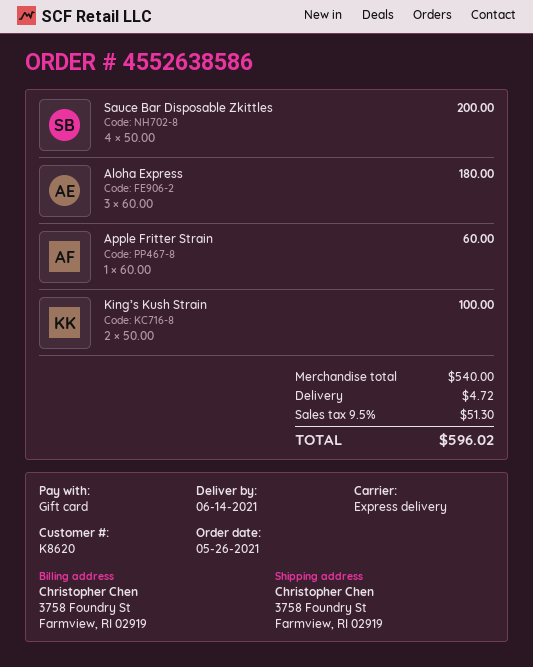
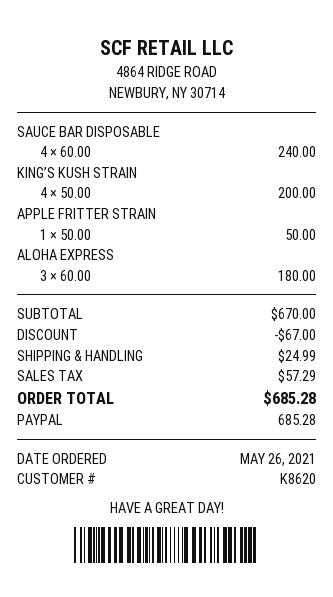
payment method: gift card -> PayPal
Sauce Bar Disposable Zkittles: 4 x 50.00 = 200.00 -> 4 x 60.00 = 240.00
Apple Fritter Strain: 1 x 60.00 = 60.00 -> 1 x 50.00 = 50.00
King’s Kush Strain: 2 x 50.00 = 100.00 -> 4 x 50.00 = 200.00
subtotal: 540.00 -> 670.00
discount: none -> 67.00
shipping: 4.72 -> 24.99
tax: 51.30 -> 57.29
total: 596.02 -> 685.28

